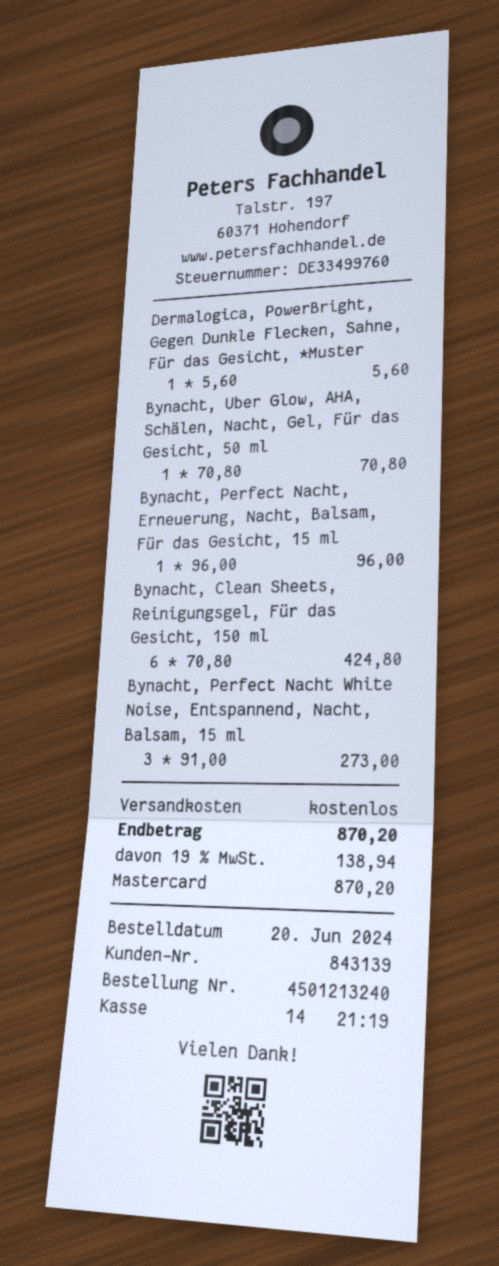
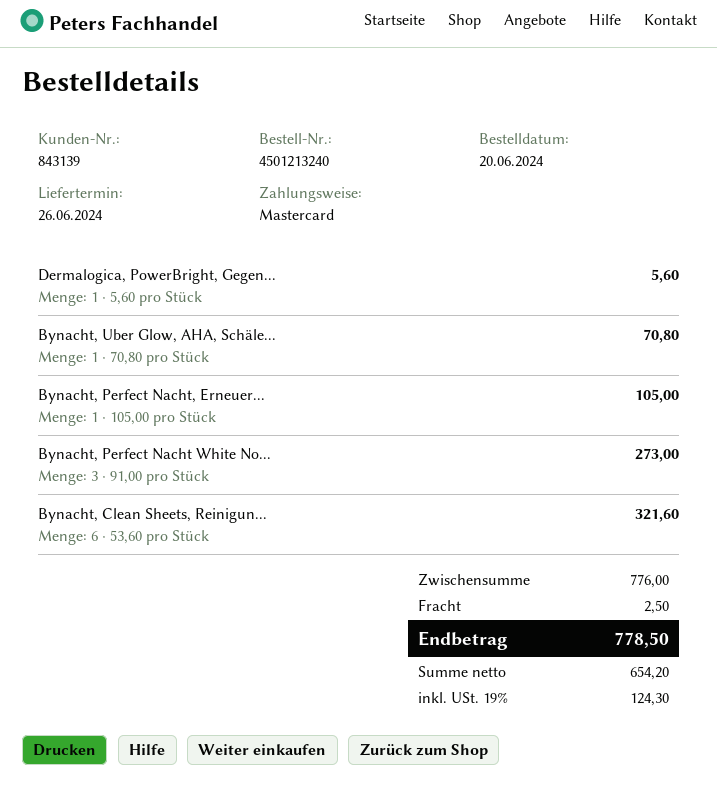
Bynacht, Perfect Nacht, Erneuerung, Nacht, Balsam, Für das Gesicht, 15 ml: 1 x 96.00 = 96.00 -> 1 x 105.00 = 105.00
Bynacht, Clean Sheets, Reinigungsgel, Für das Gesicht, 150 ml: 6 x 70.80 = 424.80 -> 6 x 53.60 = 321.60
shipping: 0.00 -> 2.50
tax: 19% = 138.94 -> 19% = 124.30
total: 870.20 -> 778.50

